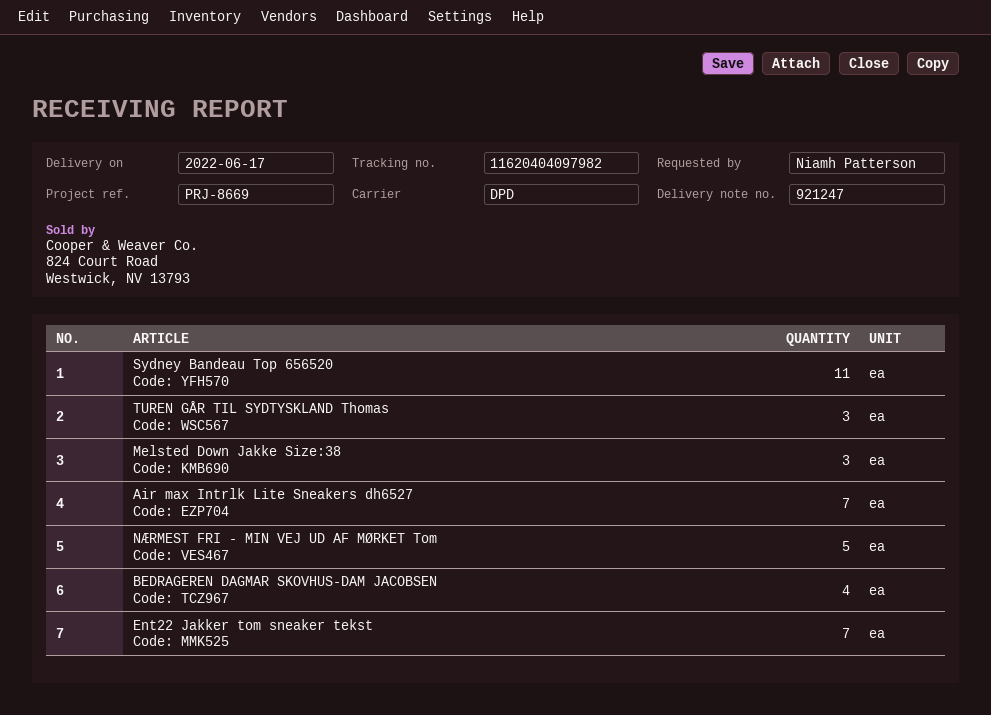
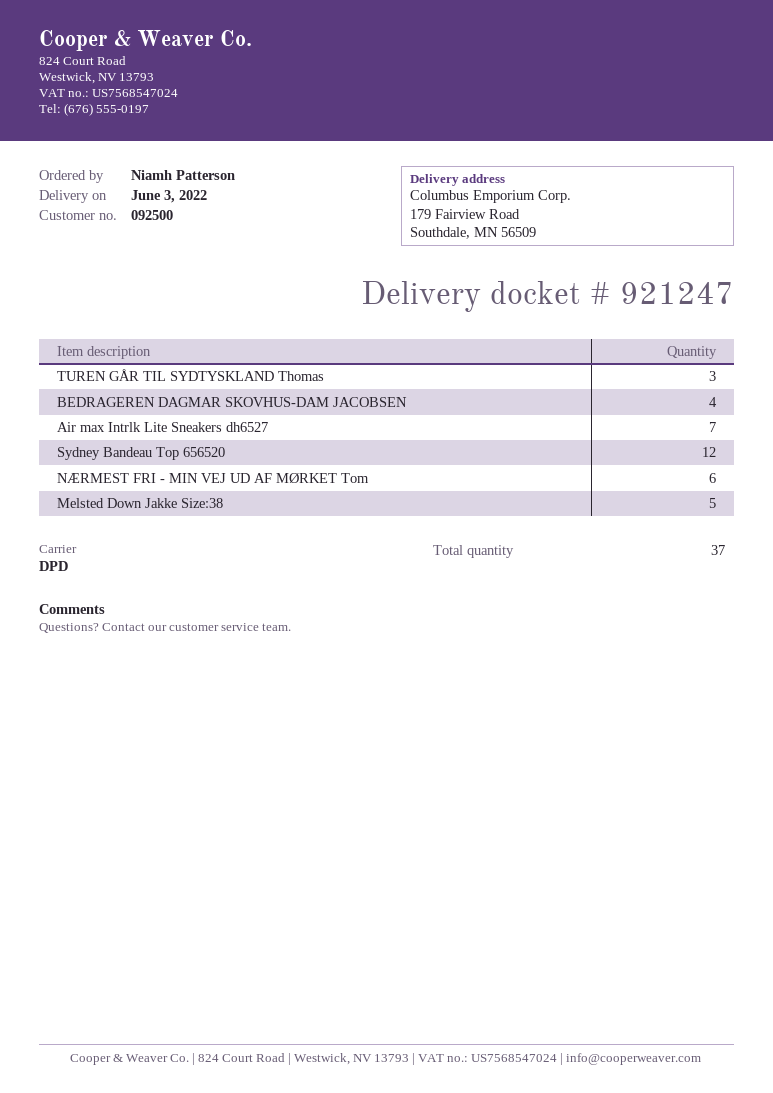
delivery date: 2022-06-17 -> 2022-06-03
Sydney Bandeau Top 656520: 11 -> 12
Melsted Down Jakke Size:38: 3 -> 5
NÆRMEST FRI - MIN VEJ UD AF MØRKET Tom: 5 -> 6
Ent22 Jakker tom sneaker tekst: 7 -> none

